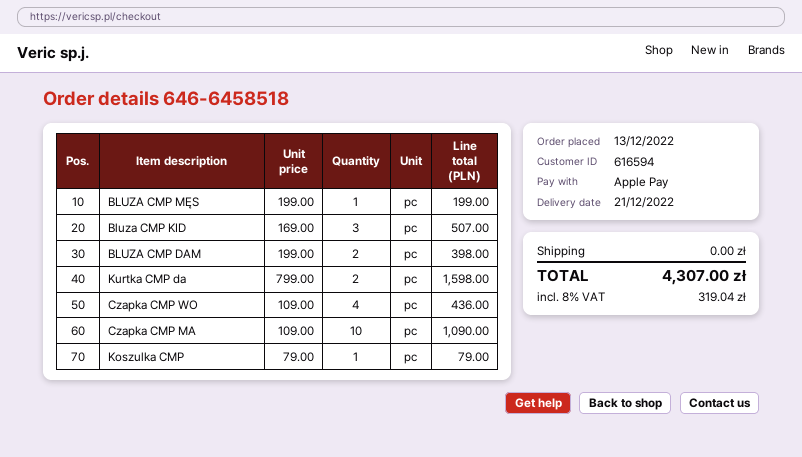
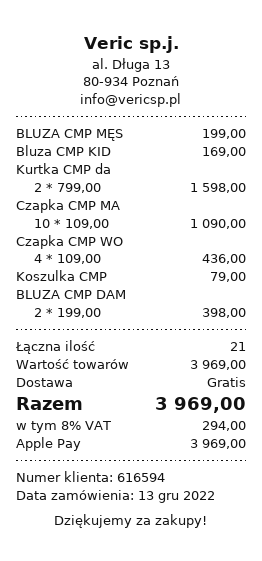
Bluza CMP KID: 3 x 169.00 = 507.00 -> 1 x 169.00 = 169.00
tax: 8% = 319.04 -> 8% = 294.00
total: 4307.00 -> 3969.00

